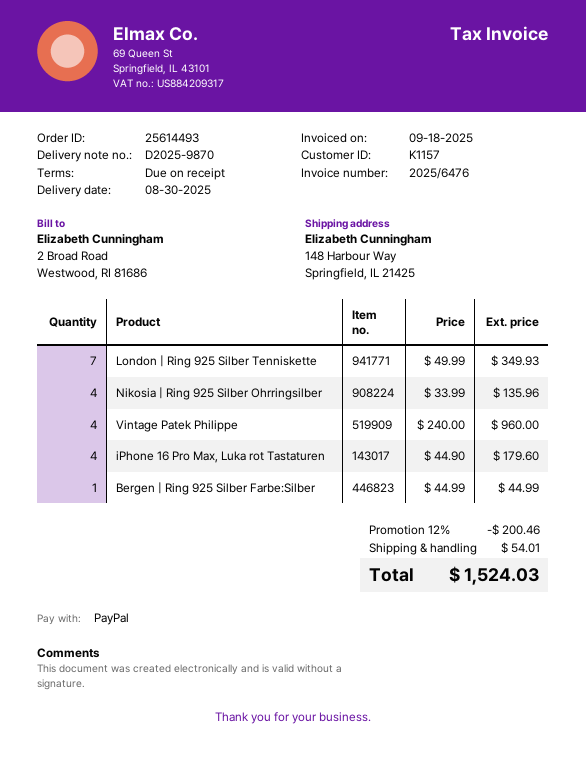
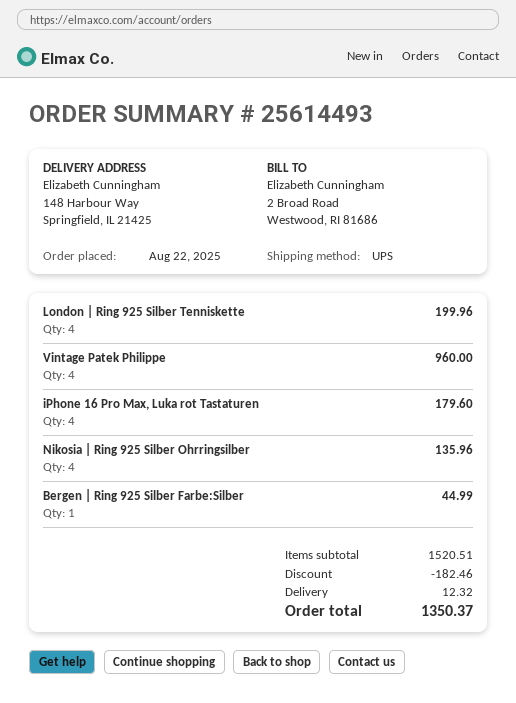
London | Ring 925 Silber Tenniskette: 7 for 349.93 -> 4 for 199.96
discount: 200.46 -> 182.46
shipping: 54.01 -> 12.32
total: 1524.03 -> 1350.37

